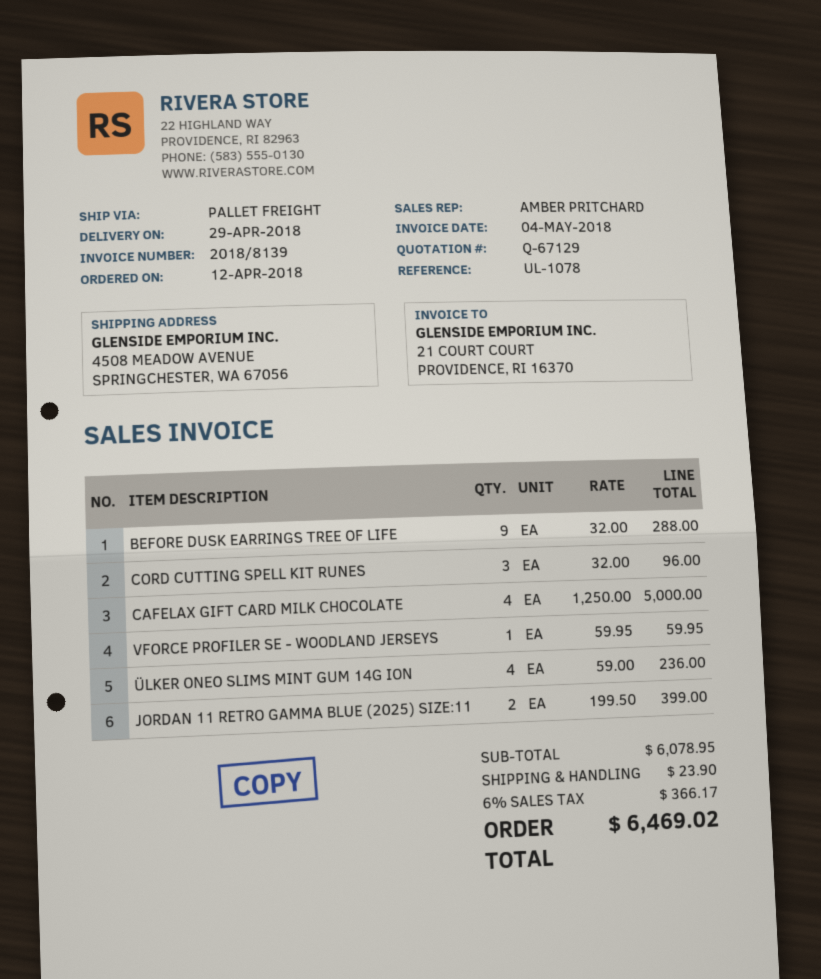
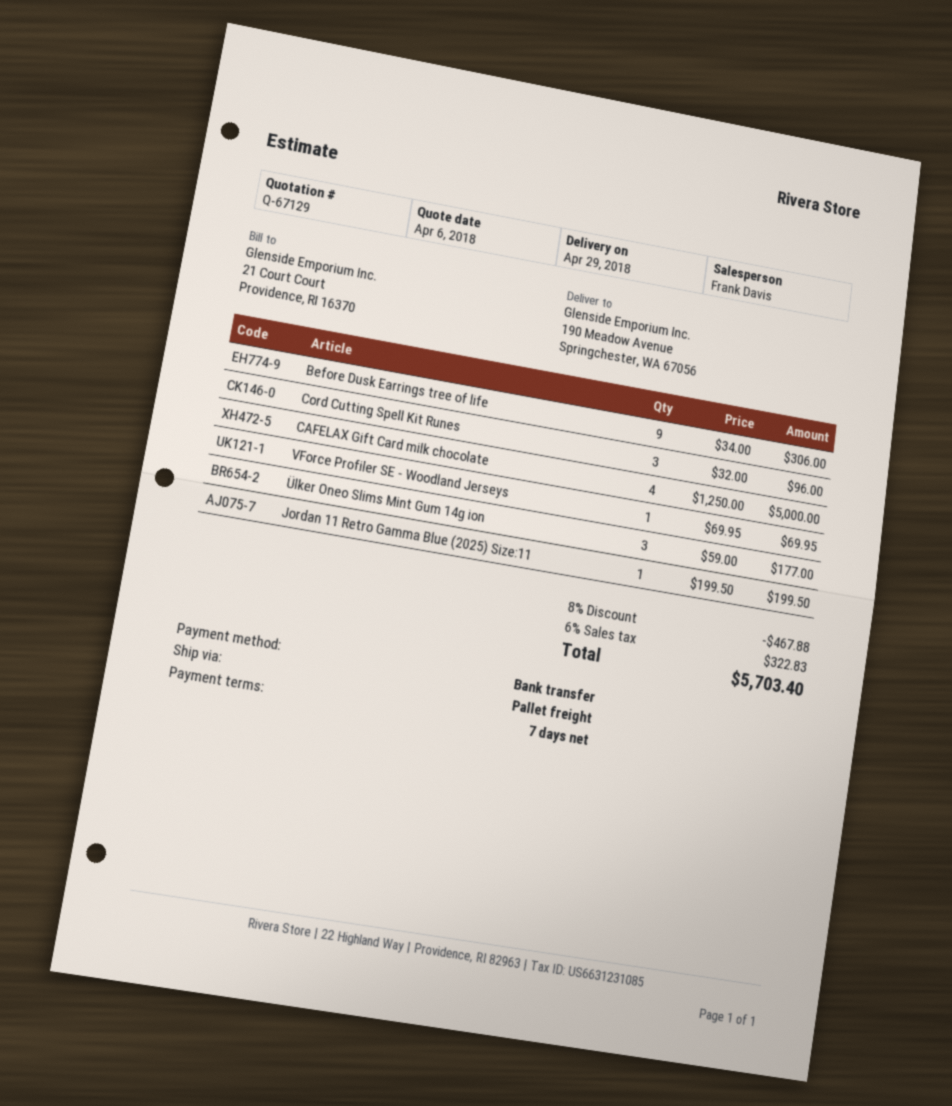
sales rep: AMBER PRITCHARD -> Frank Davis
ship to: 4508 MEADOW AVENUE, SPRINGCHESTER, WA 67056 -> 190 Meadow Avenue, Springchester, WA 67056
BEFORE DUSK EARRINGS TREE OF LIFE: 9 x 32.00 = 288.00 -> 9 x 34.00 = 306.00
VFORCE PROFILER SE - WOODLAND JERSEYS: 1 x 59.95 = 59.95 -> 1 x 69.95 = 69.95
ÜLKER ONEO SLIMS MINT GUM 14G ION: 4 x 59.00 = 236.00 -> 3 x 59.00 = 177.00
JORDAN 11 RETRO GAMMA BLUE (2025) SIZE:11: 2 x 199.50 = 399.00 -> 1 x 199.50 = 199.50
discount: none -> 8% = 467.88
shipping: 23.90 -> none
tax: 6% = 366.17 -> 6% = 322.83
total: 6469.02 -> 5703.40

